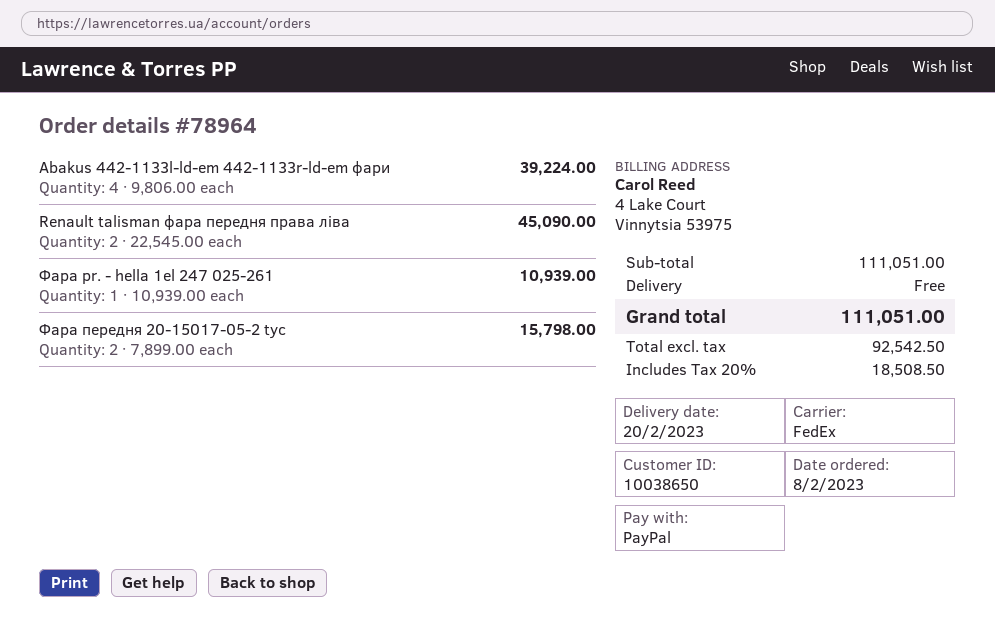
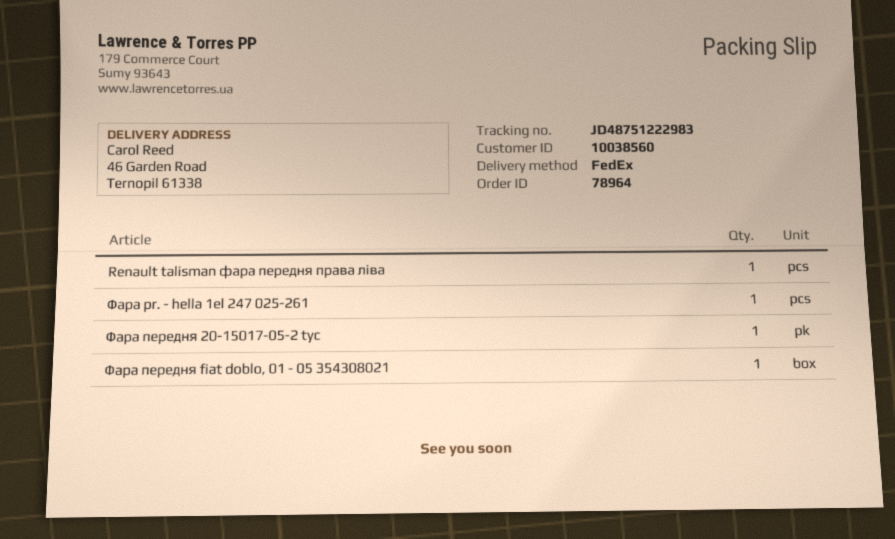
customer number: 10038650 -> 10038560
Abakus 442-1133l-ld-em 442-1133r-ld-em фари: 4 -> none
Renault talisman фара передня права ліва: 2 -> 1
Фара передня 20-15017-05-2 tyc: 2 -> 1
Фара передня fiat doblo, 01 - 05 354308021: none -> 1

